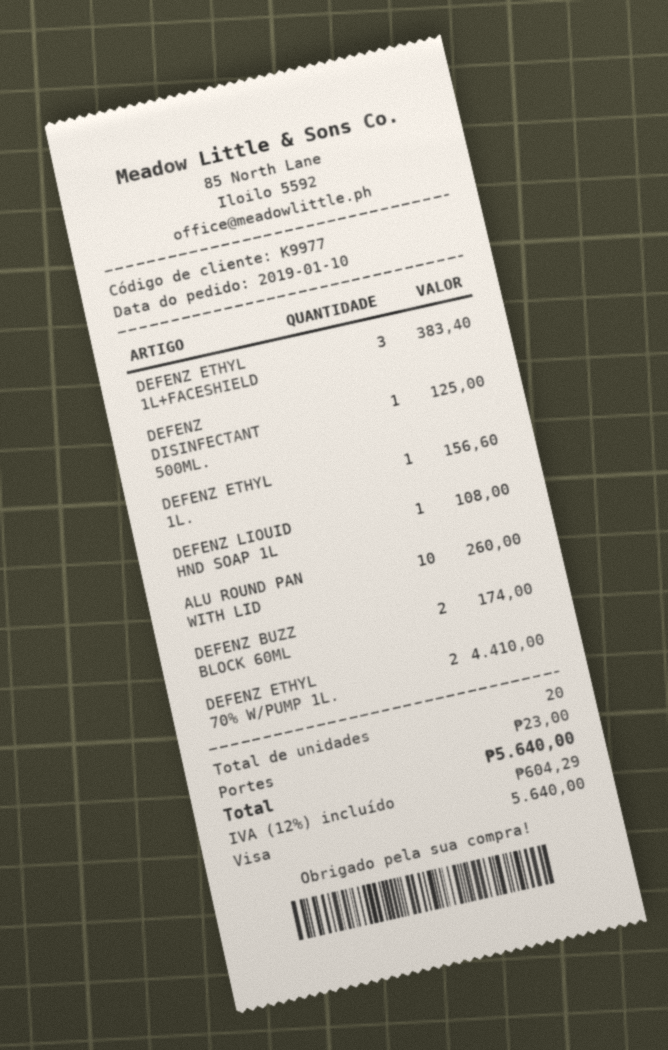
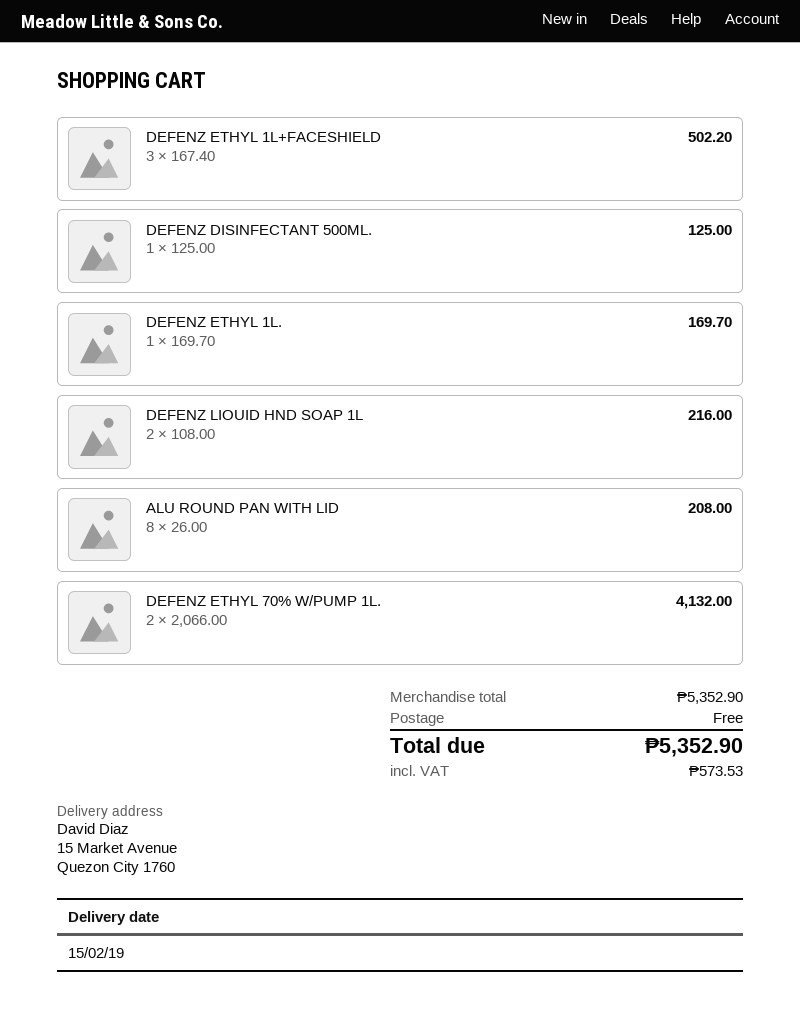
DEFENZ ETHYL 1L+FACESHIELD: 3 for 383.40 -> 3 for 502.20
DEFENZ ETHYL 1L.: 1 for 156.60 -> 1 for 169.70
DEFENZ LIOUID HND SOAP 1L: 1 for 108.00 -> 2 for 216.00
ALU ROUND PAN WITH LID: 10 for 260.00 -> 8 for 208.00
DEFENZ BUZZ BLOCK 60ML: 2 for 174.00 -> none
DEFENZ ETHYL 70% W/PUMP 1L.: 2 for 4410.00 -> 2 for 4132.00
shipping: 23.00 -> 0.00
tax: 604.29 -> 573.53
total: 5640.00 -> 5352.90

